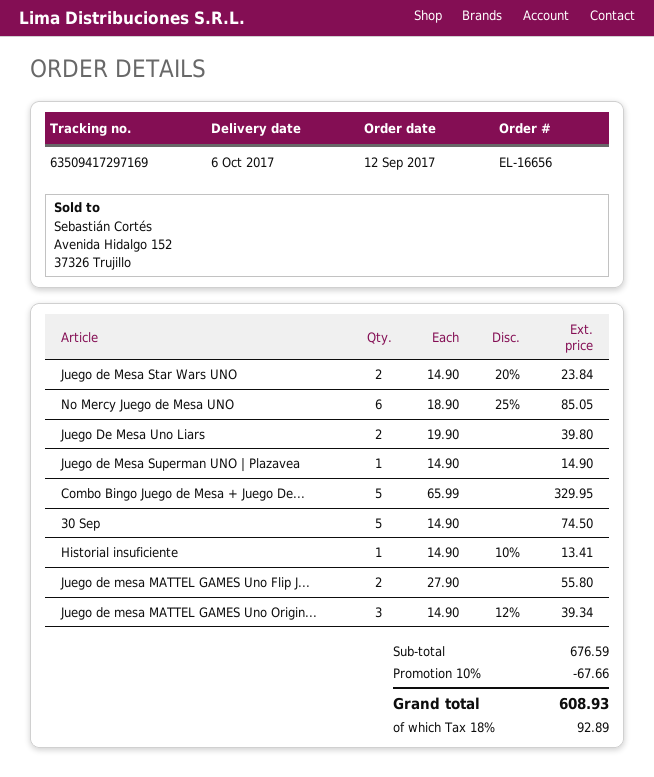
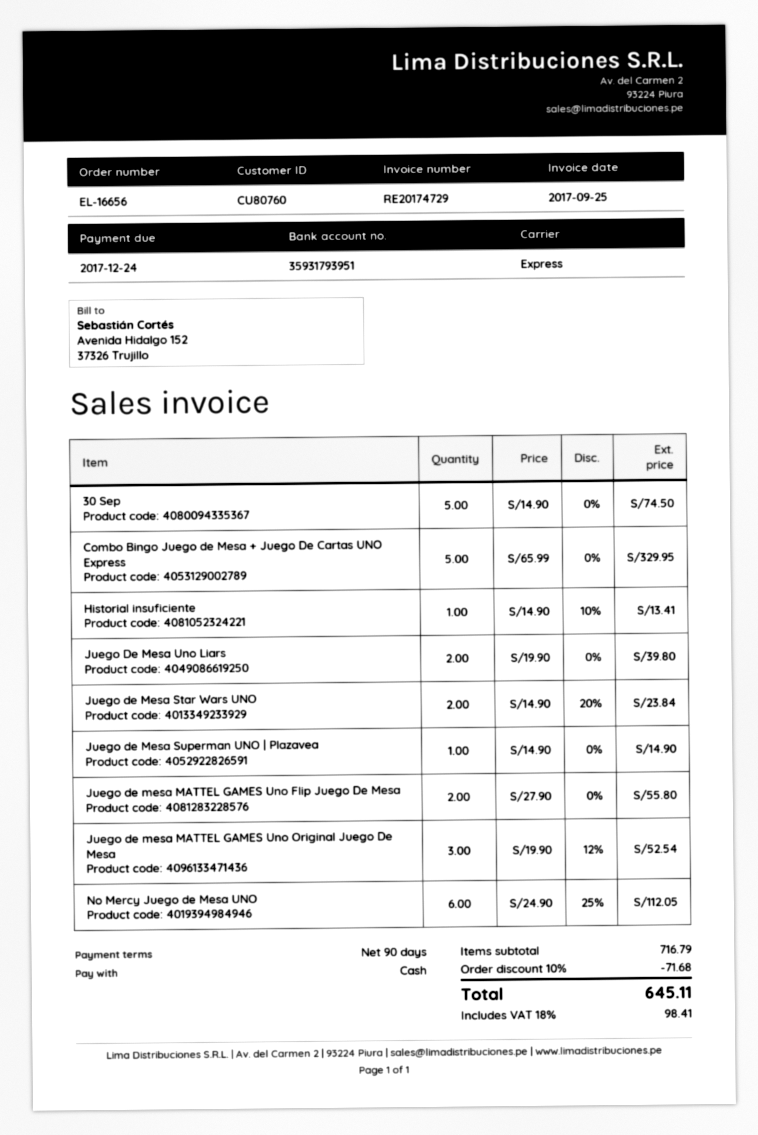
No Mercy Juego de Mesa UNO: 6 x 18.90 - 25% = 85.05 -> 6 x 24.90 - 25% = 112.05
Juego de mesa MATTEL GAMES Uno Origin...: 3 x 14.90 - 12% = 39.34 -> 3 x 19.90 - 12% = 52.54
subtotal: 676.59 -> 716.79
discount: 10% = 67.66 -> 10% = 71.68
tax: 18% = 92.89 -> 18% = 98.41
total: 608.93 -> 645.11

